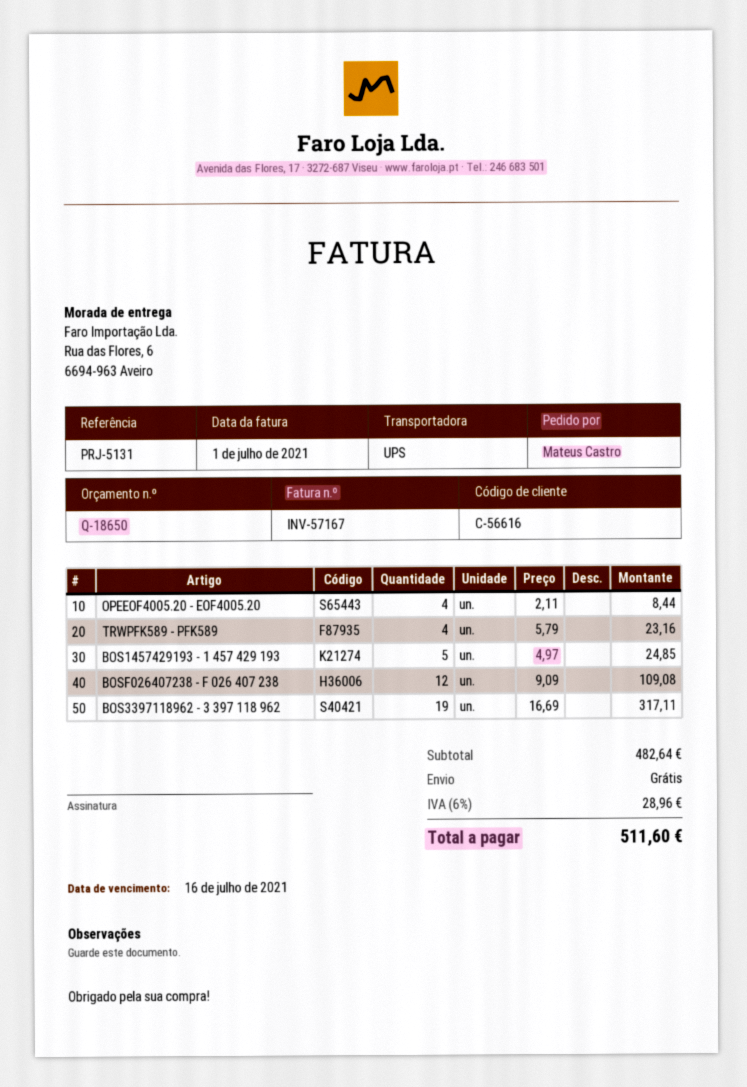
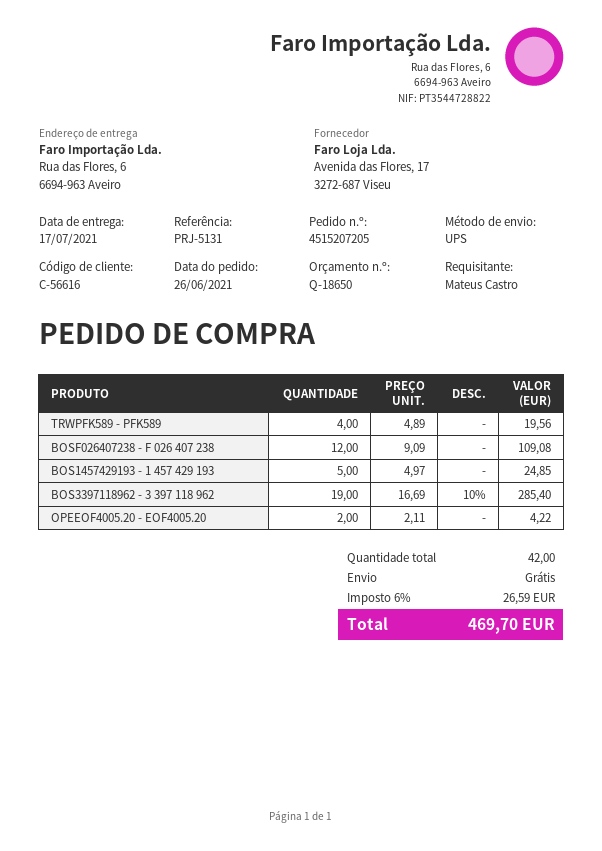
OPEEOF4005.20 - EOF4005.20: 4 x 2.11 = 8.44 -> 2 x 2.11 = 4.22
TRWPFK589 - PFK589: 4 x 5.79 = 23.16 -> 4 x 4.89 = 19.56
BOS3397118962 - 3 397 118 962: 19 x 16.69 = 317.11 -> 19 x 16.69 - 10% = 285.40
tax: 6% = 28.96 -> 6% = 26.59
total: 511.60 -> 469.70

